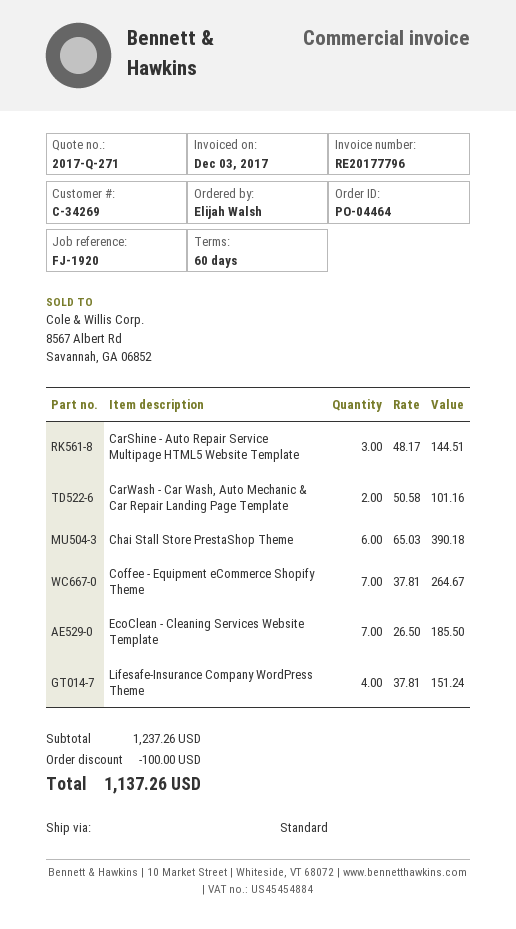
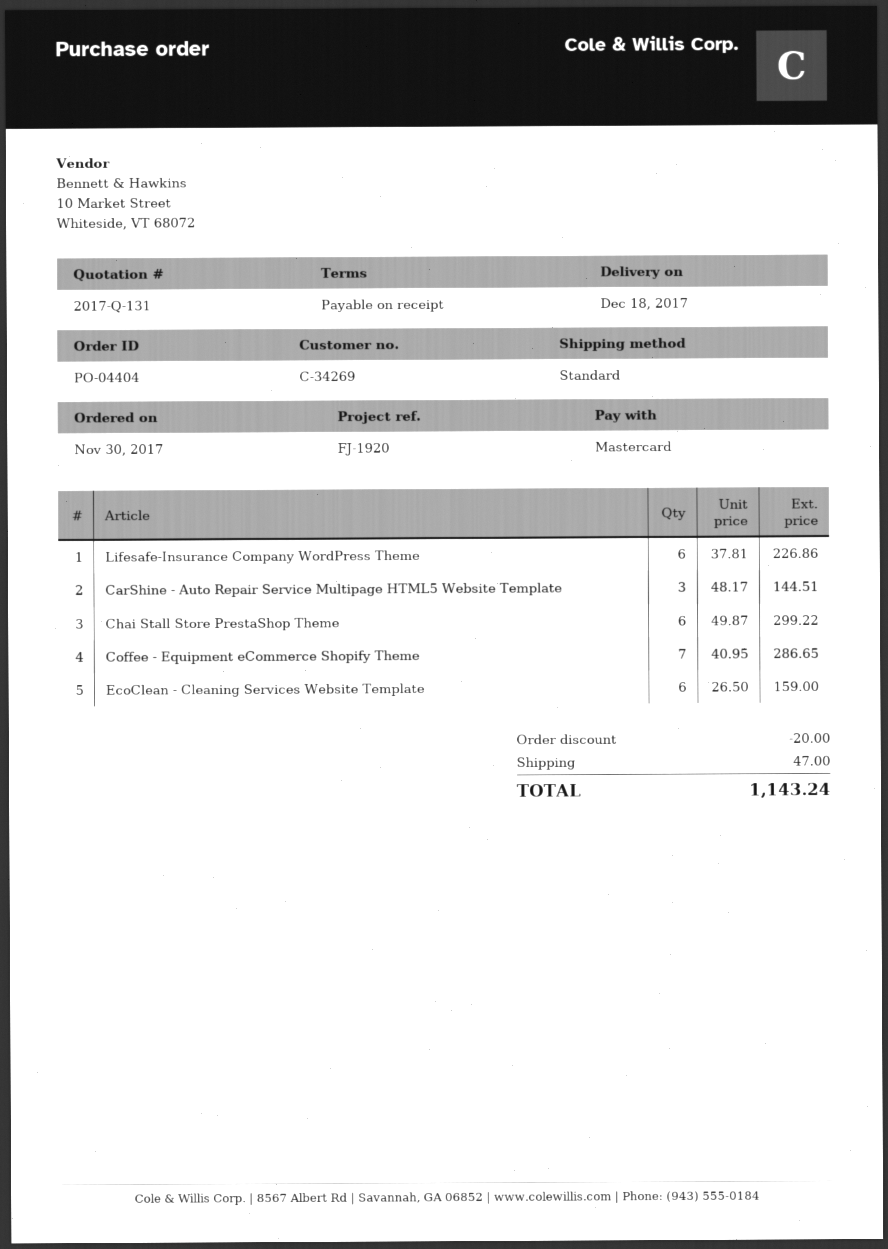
quote number: 2017-Q-271 -> 2017-Q-131
order number: PO-04464 -> PO-04404
payment terms: 60 days -> on receipt
CarWash - Car Wash, Auto Mechanic & Car Repair Landing Page Template: 2 x 50.58 = 101.16 -> none
Chai Stall Store PrestaShop Theme: 6 x 65.03 = 390.18 -> 6 x 49.87 = 299.22
Coffee - Equipment eCommerce Shopify Theme: 7 x 37.81 = 264.67 -> 7 x 40.95 = 286.65
EcoClean - Cleaning Services Website Template: 7 x 26.50 = 185.50 -> 6 x 26.50 = 159.00
Lifesafe-Insurance Company WordPress Theme: 4 x 37.81 = 151.24 -> 6 x 37.81 = 226.86
discount: 100.00 -> 20.00
shipping: none -> 47.00
total: 1137.26 -> 1143.24

